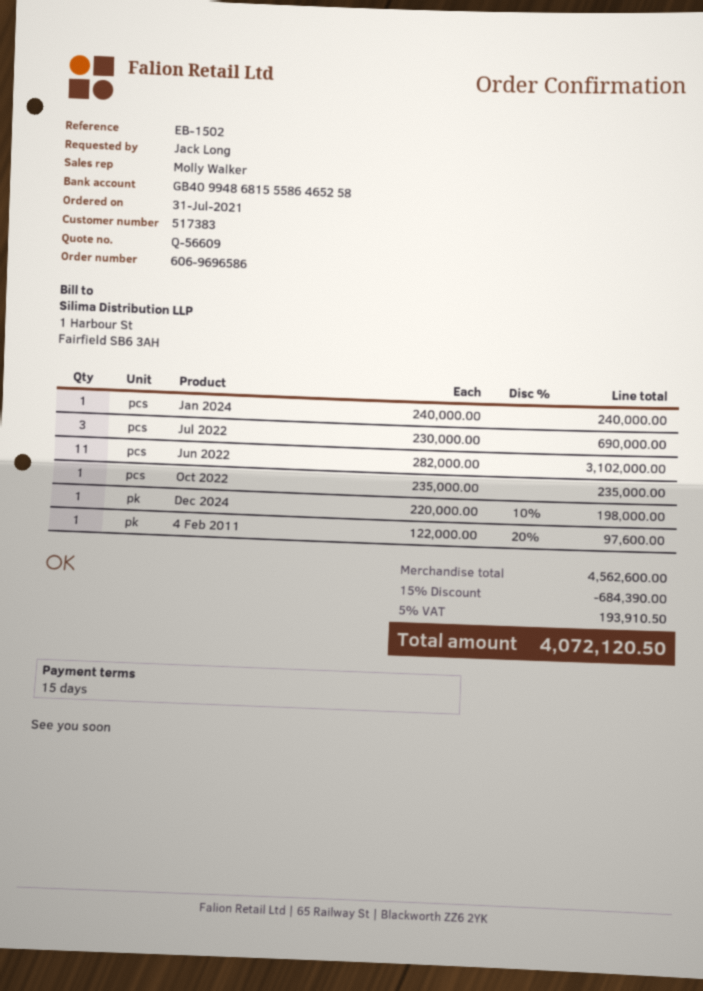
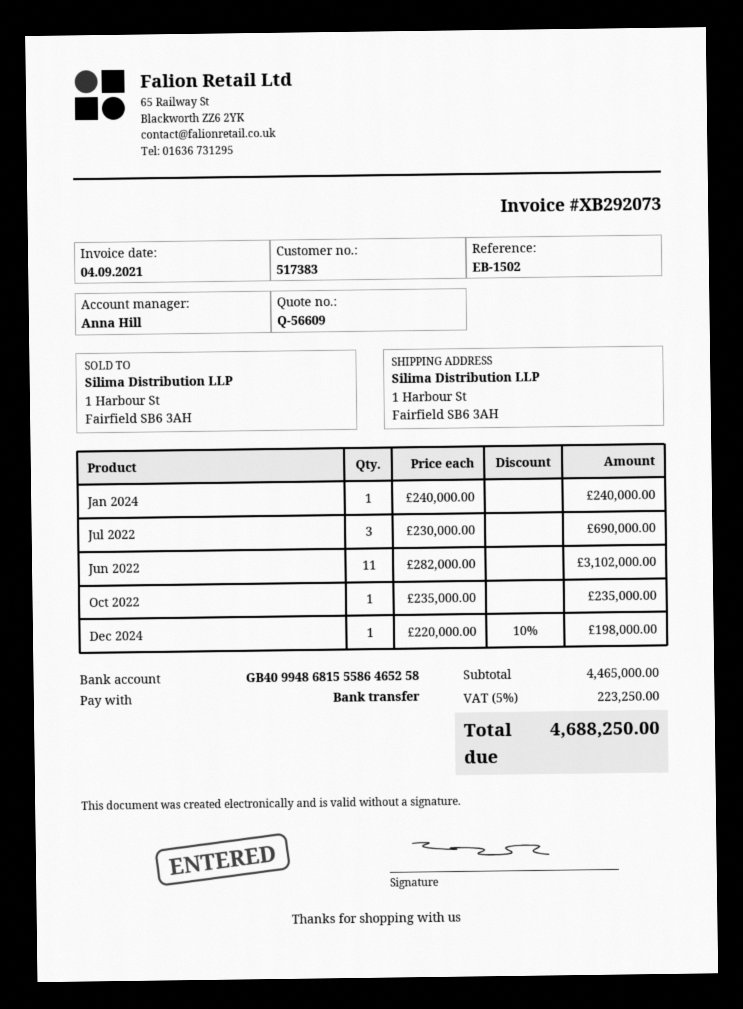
sales rep: Molly Walker -> Anna Hill
4 Feb 2011: 1 x 122000.00 - 20% = 97600.00 -> none
subtotal: 4562600.00 -> 4465000.00
discount: 15% = 684390.00 -> none
tax: 5% = 193910.50 -> 5% = 223250.00
total: 4072120.50 -> 4688250.00

